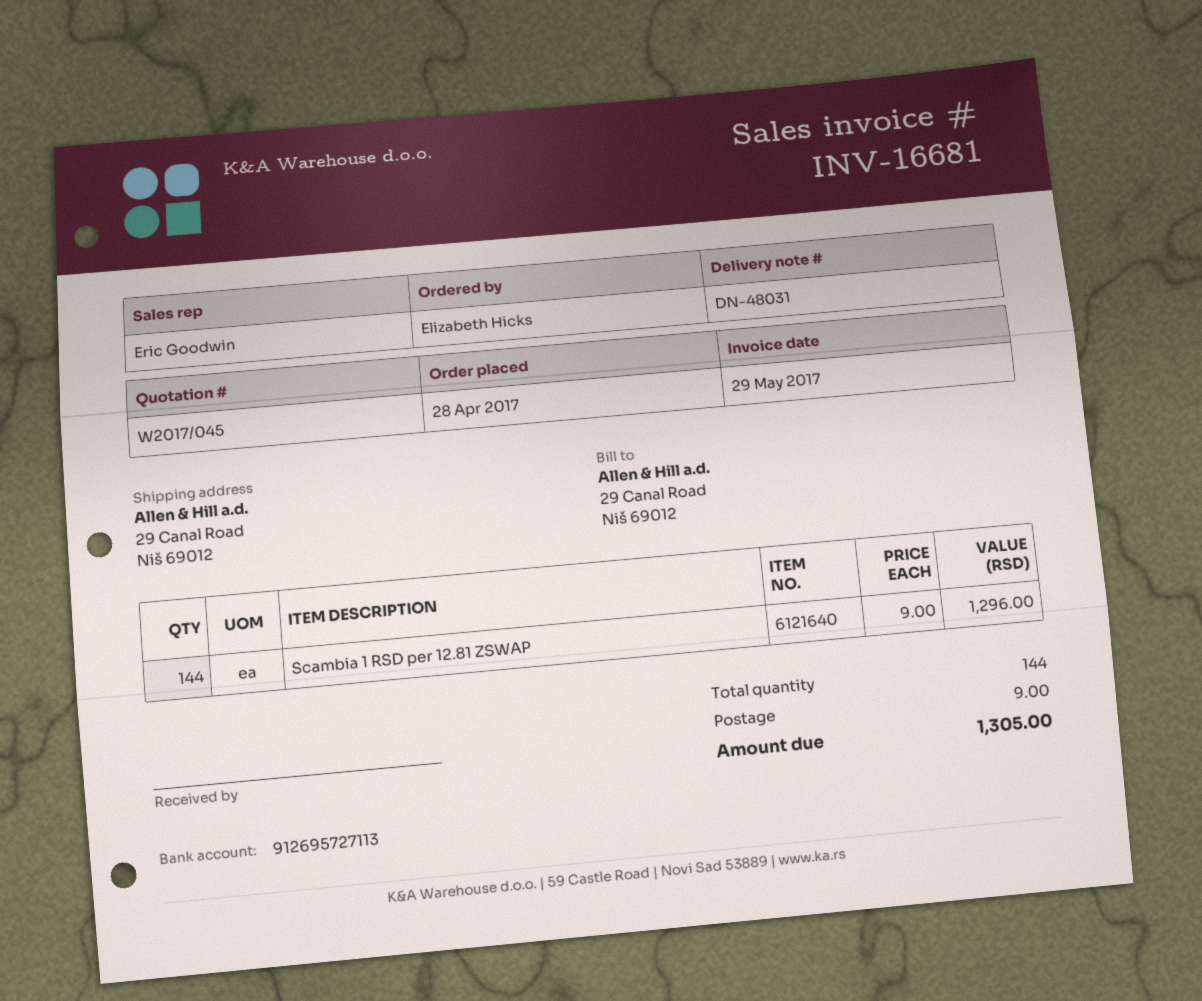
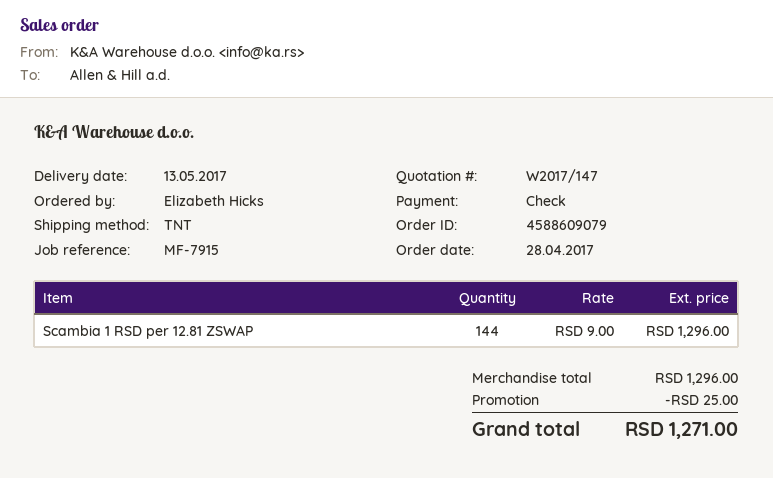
quote number: W2017/045 -> W2017/147
discount: none -> 25.00
shipping: 9.00 -> none
total: 1305.00 -> 1271.00

